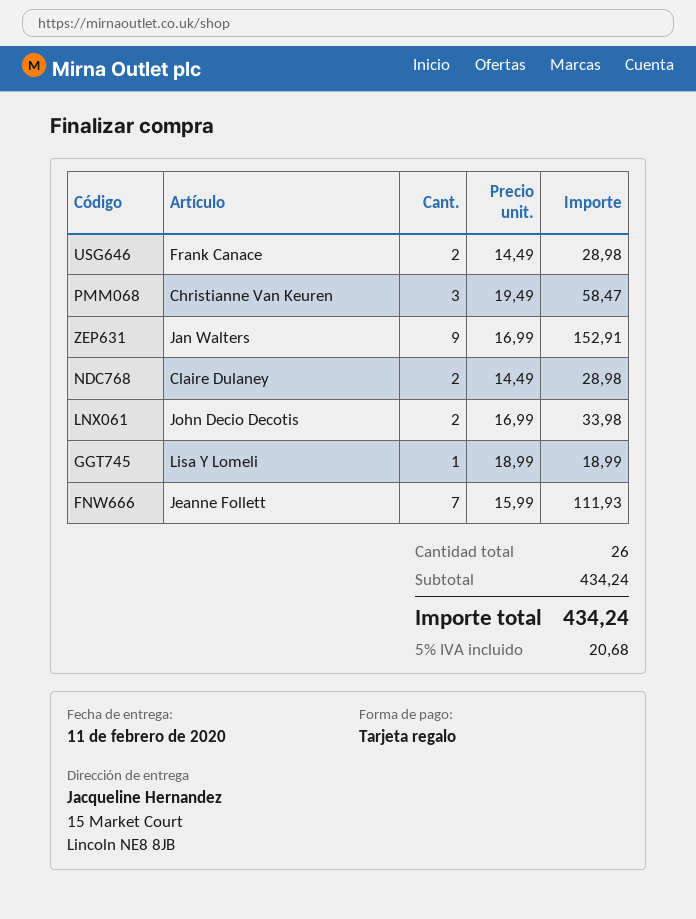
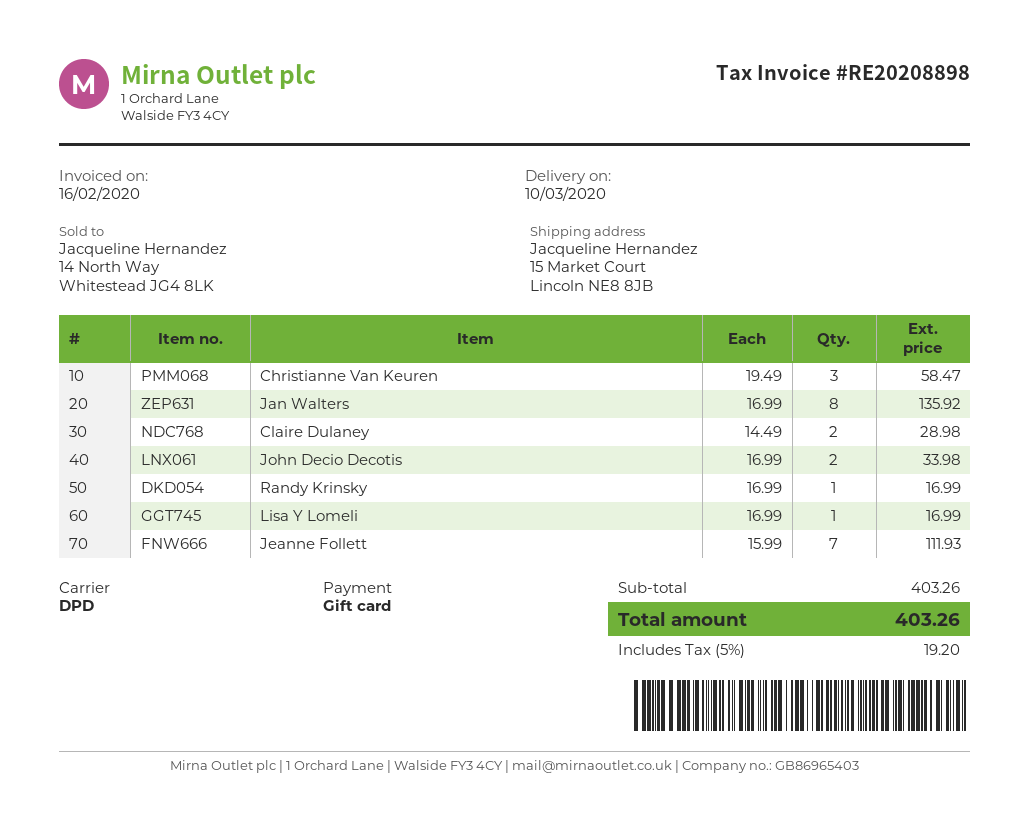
delivery date: 2020-02-11 -> 2020-03-10
Frank Canace: 2 x 14.49 = 28.98 -> none
Jan Walters: 9 x 16.99 = 152.91 -> 8 x 16.99 = 135.92
Lisa Y Lomeli: 1 x 18.99 = 18.99 -> 1 x 16.99 = 16.99
Randy Krinsky: none -> 1 x 16.99 = 16.99
subtotal: 434.24 -> 403.26
tax: 5% = 20.68 -> 5% = 19.20
total: 434.24 -> 403.26

